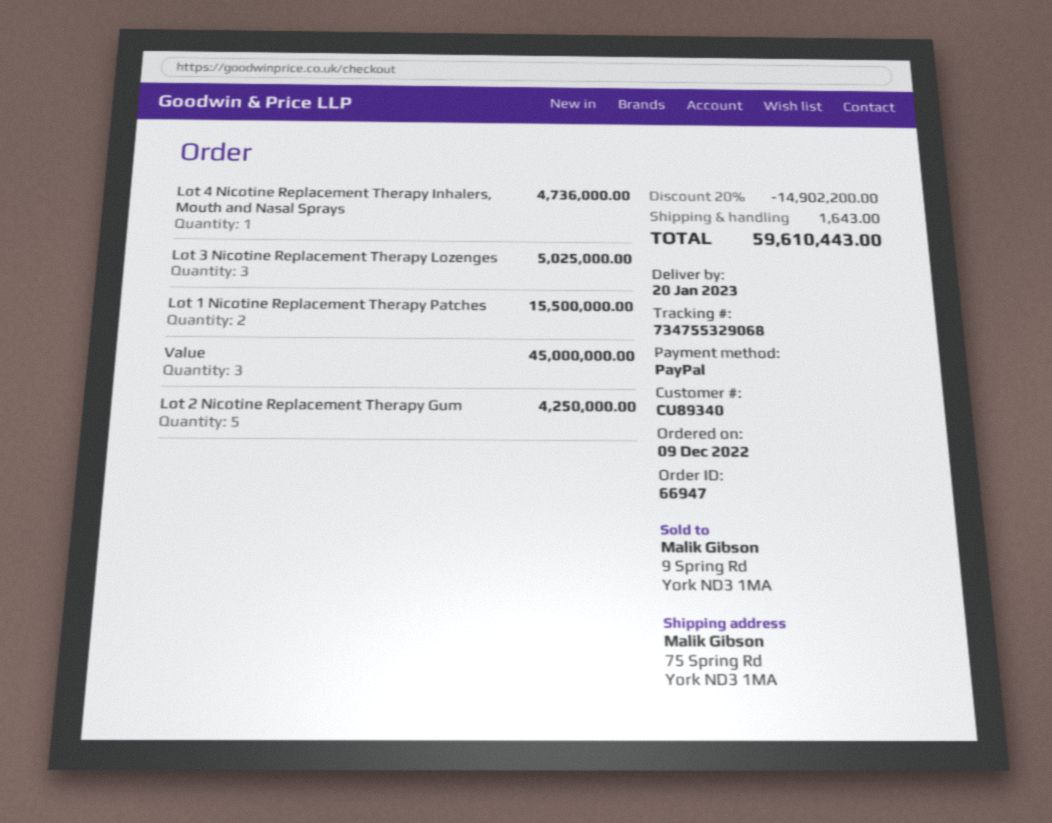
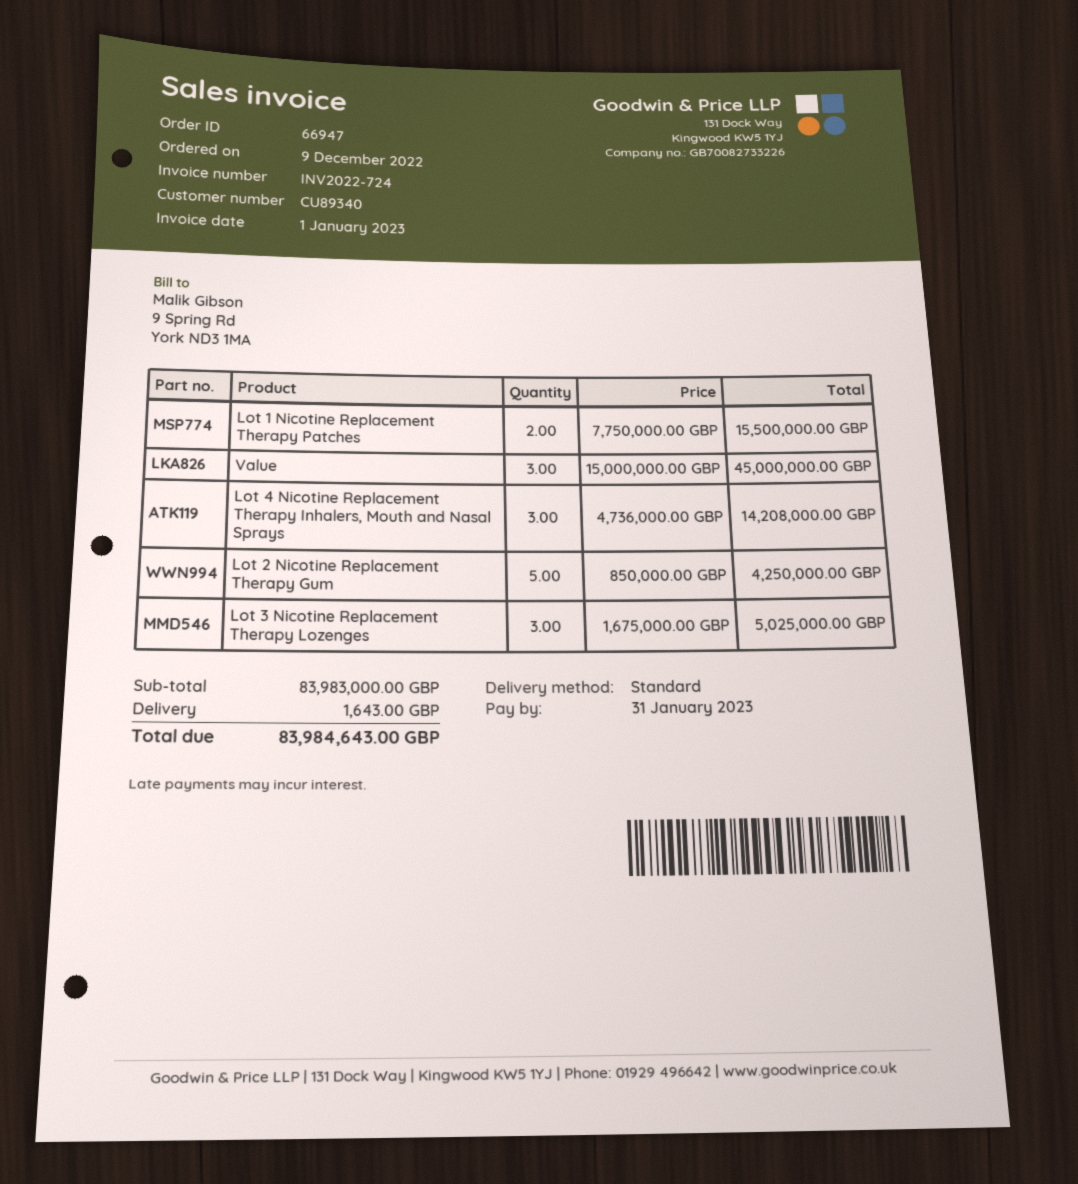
Lot 4 Nicotine Replacement Therapy Inhalers, Mouth and Nasal Sprays: 1 for 4736000.00 -> 3 for 14208000.00
discount: 20% = 14902200.00 -> none
total: 59610443.00 -> 83984643.00

